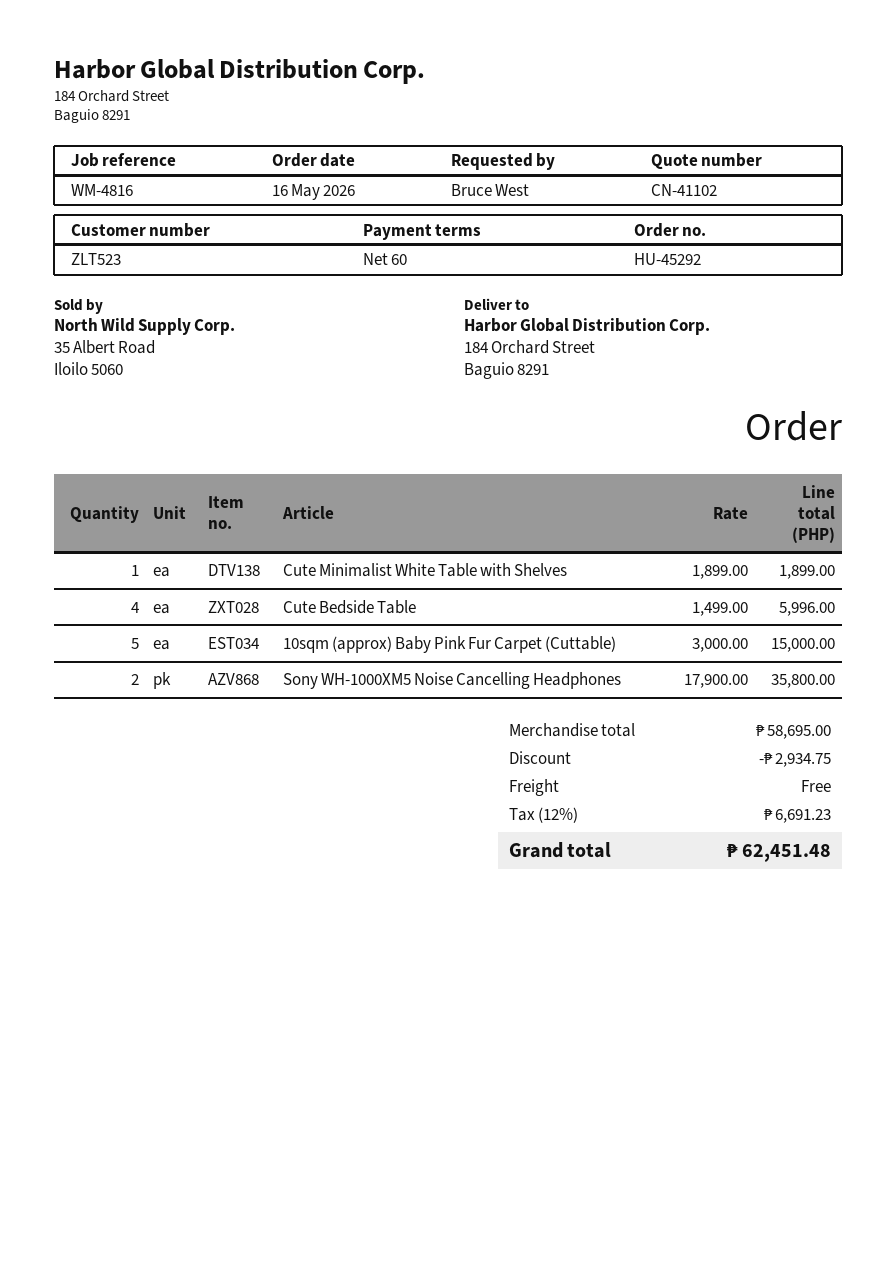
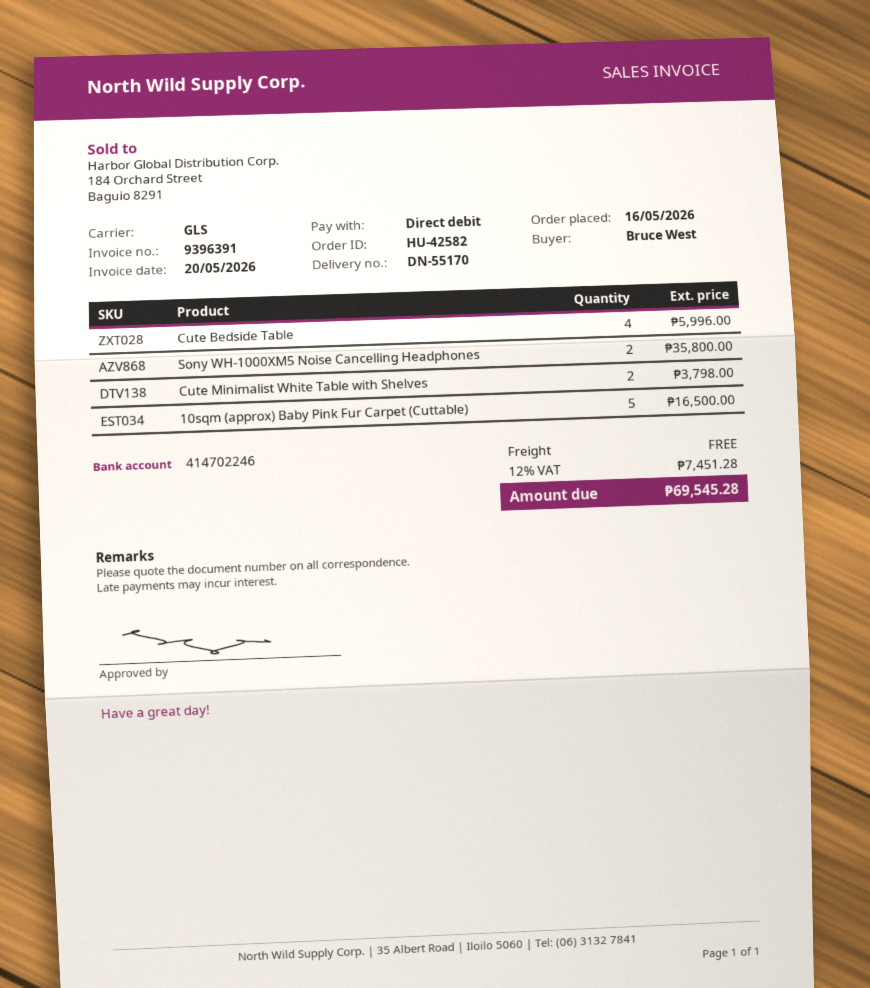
order number: HU-45292 -> HU-42582
Cute Minimalist White Table with Shelves: 1 for 1899.00 -> 2 for 3798.00
10sqm (approx) Baby Pink Fur Carpet (Cuttable): 5 for 15000.00 -> 5 for 16500.00
discount: 2934.75 -> none
tax: 12% = 6691.23 -> 12% = 7451.28
total: 62451.48 -> 69545.28

